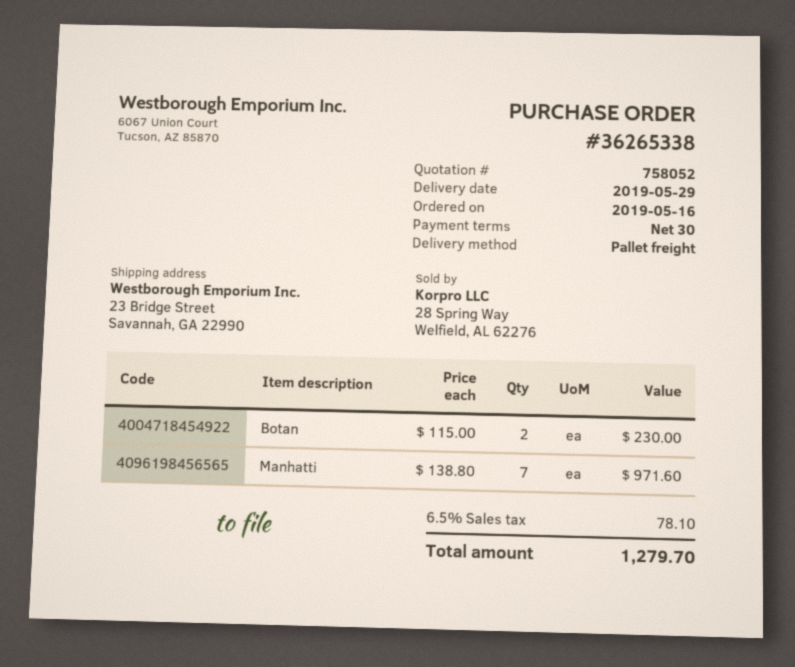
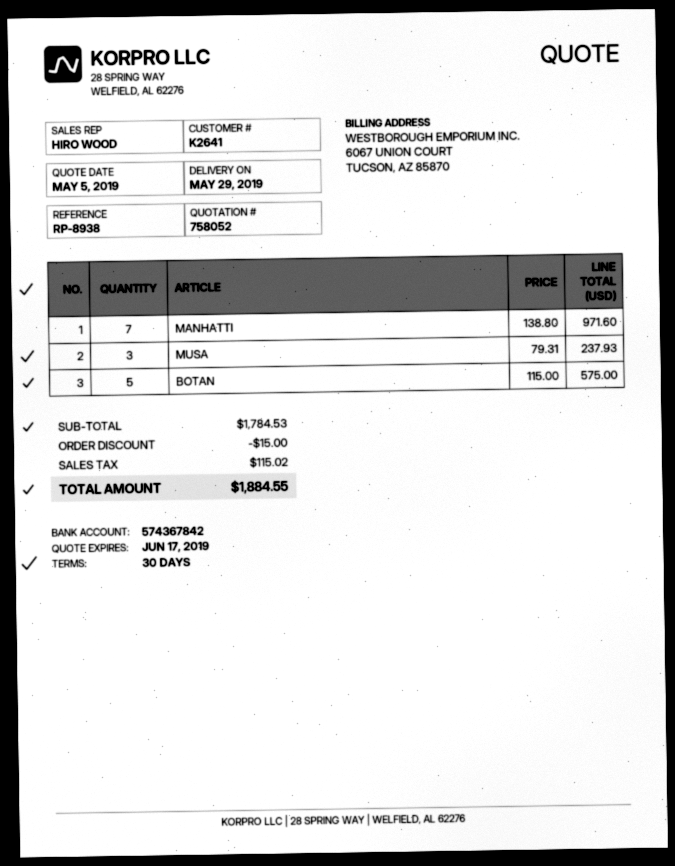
Botan: 2 x 115.00 = 230.00 -> 5 x 115.00 = 575.00
MUSA: none -> 3 x 79.31 = 237.93
discount: none -> 15.00
tax: 78.10 -> 115.02
total: 1279.70 -> 1884.55

